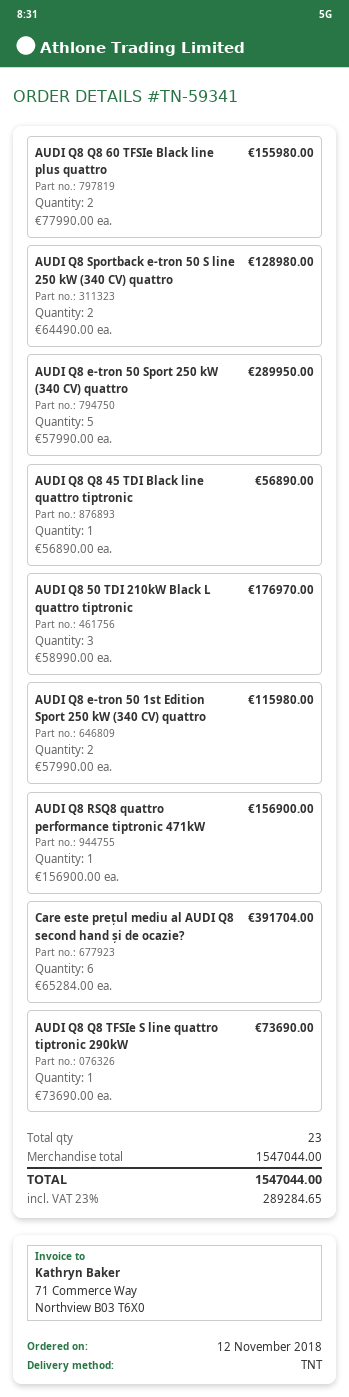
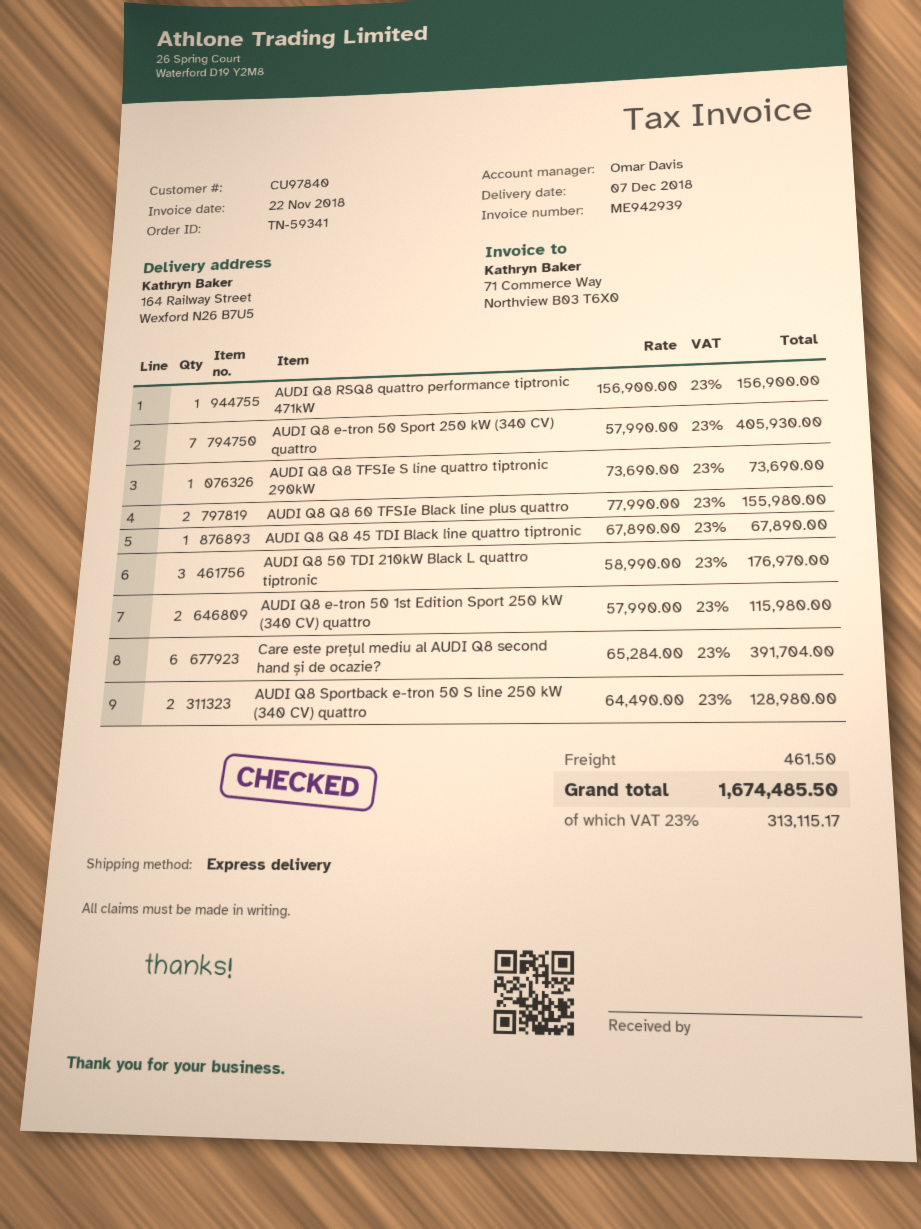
shipping method: TNT -> express
AUDI Q8 e-tron 50 Sport 250 kW (340 CV) quattro: 5 x 57990.00 = 289950.00 -> 7 x 57990.00 = 405930.00
AUDI Q8 Q8 45 TDI Black line quattro tiptronic: 1 x 56890.00 = 56890.00 -> 1 x 67890.00 = 67890.00
shipping: none -> 461.50
tax: 23% = 289284.65 -> 23% = 313115.17
total: 1547044.00 -> 1674485.50

